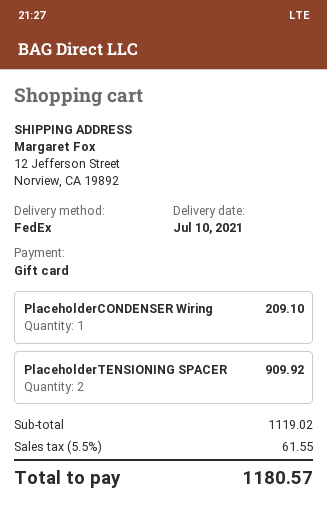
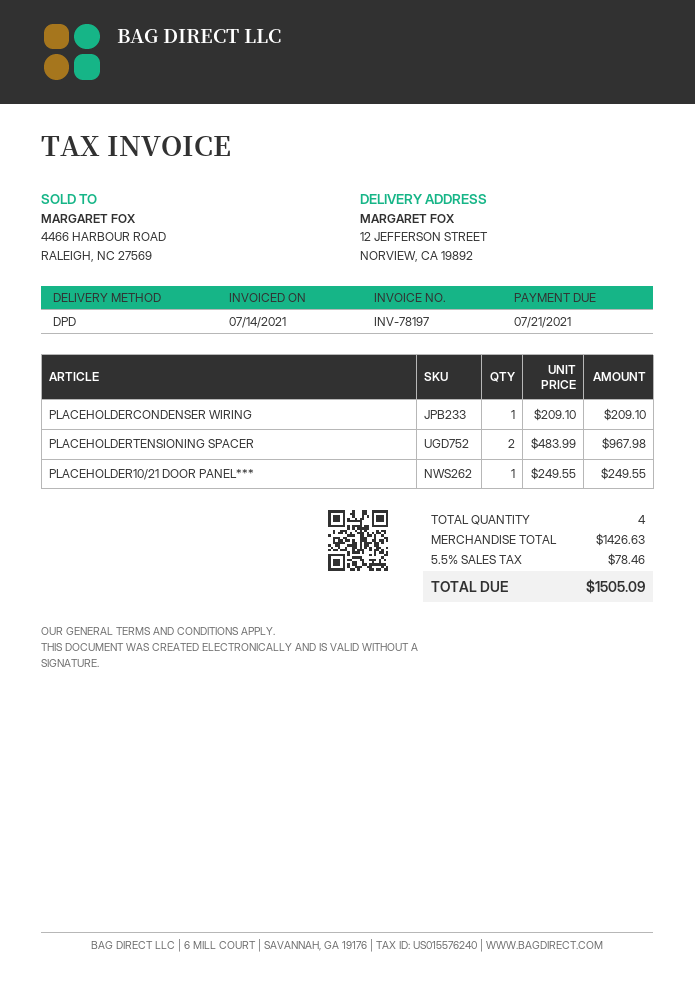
shipping method: FedEx -> DPD
PlaceholderTENSIONING SPACER: 2 for 909.92 -> 2 for 967.98
PLACEHOLDER10/21 DOOR PANEL***: none -> 1 for 249.55
subtotal: 1119.02 -> 1426.63
tax: 5.5% = 61.55 -> 5.5% = 78.46
total: 1180.57 -> 1505.09

